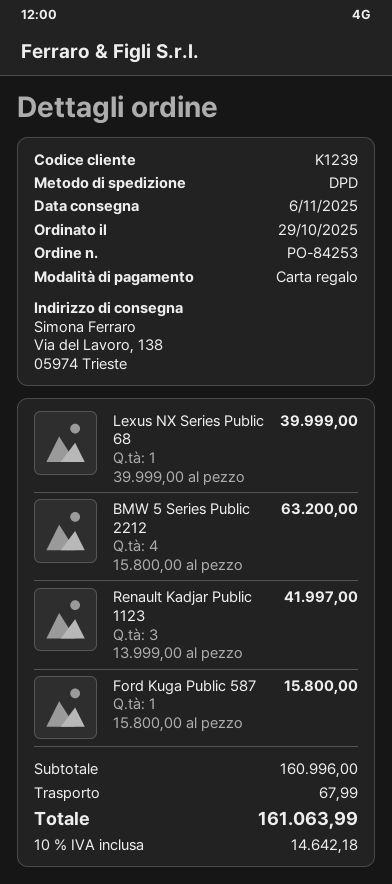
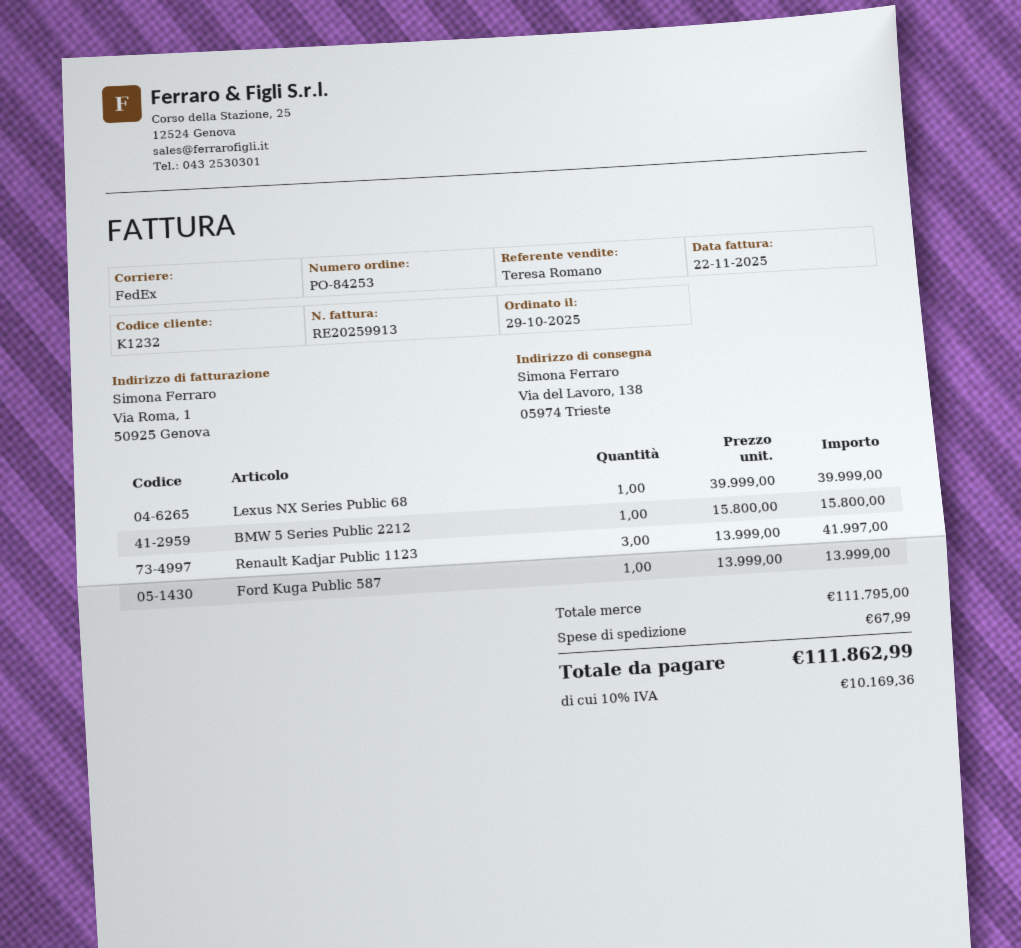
customer number: K1239 -> K1232
shipping method: DPD -> FedEx
BMW 5 Series Public 2212: 4 x 15800.00 = 63200.00 -> 1 x 15800.00 = 15800.00
Ford Kuga Public 587: 1 x 15800.00 = 15800.00 -> 1 x 13999.00 = 13999.00
subtotal: 160996.00 -> 111795.00
tax: 10% = 14642.18 -> 10% = 10169.36
total: 161063.99 -> 111862.99

